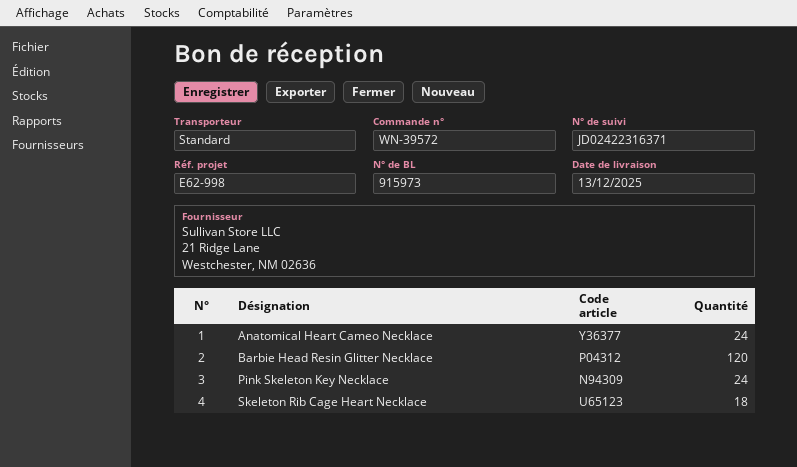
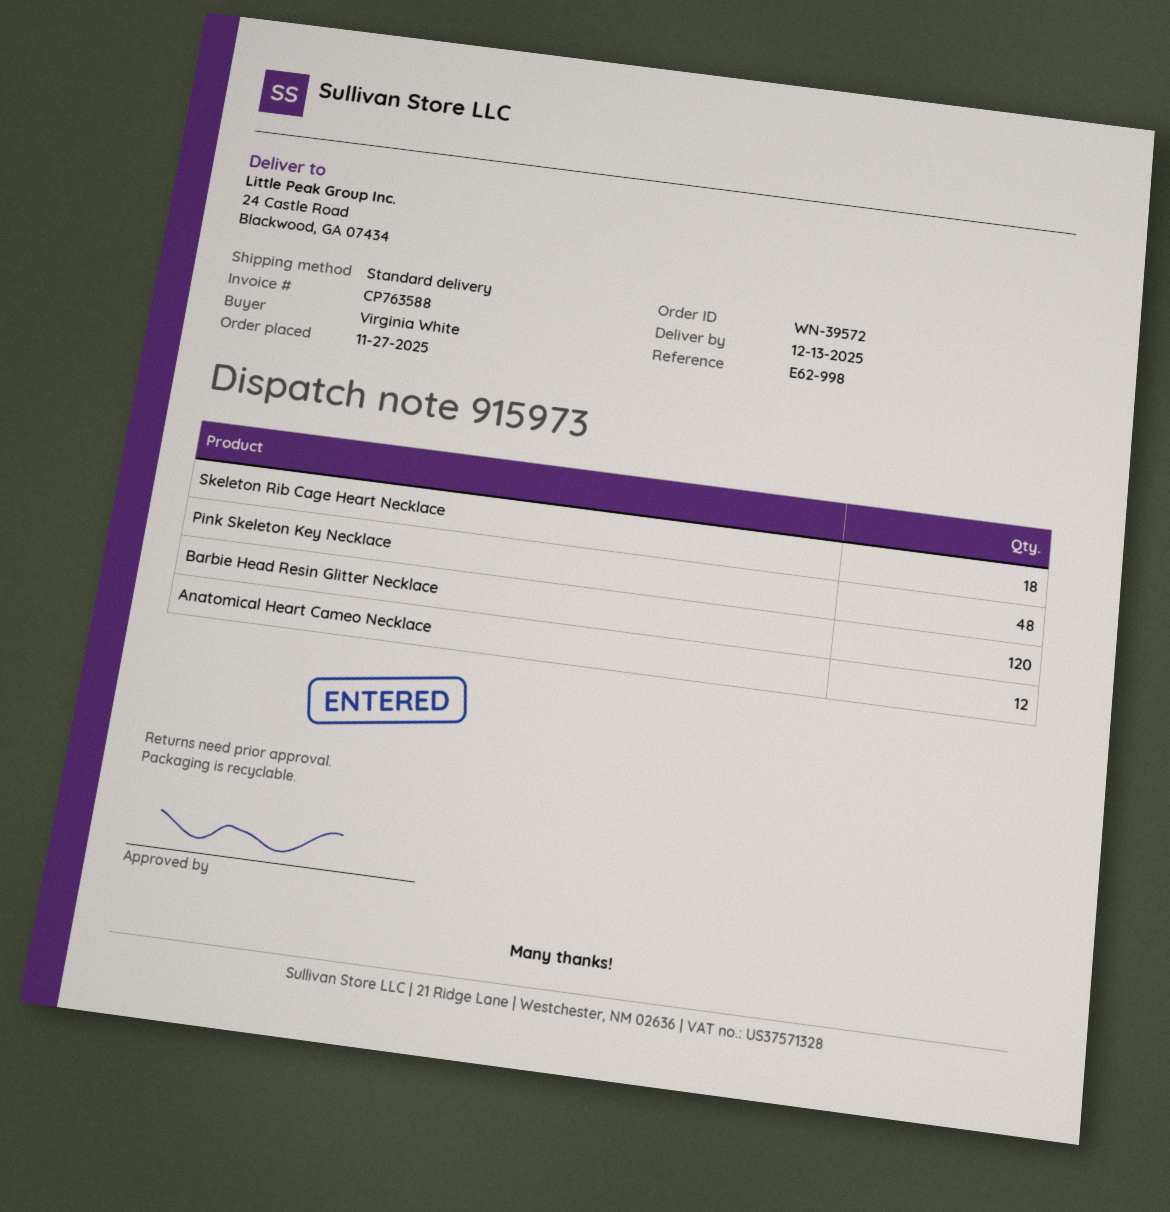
Anatomical Heart Cameo Necklace: 24 -> 12
Pink Skeleton Key Necklace: 24 -> 48

